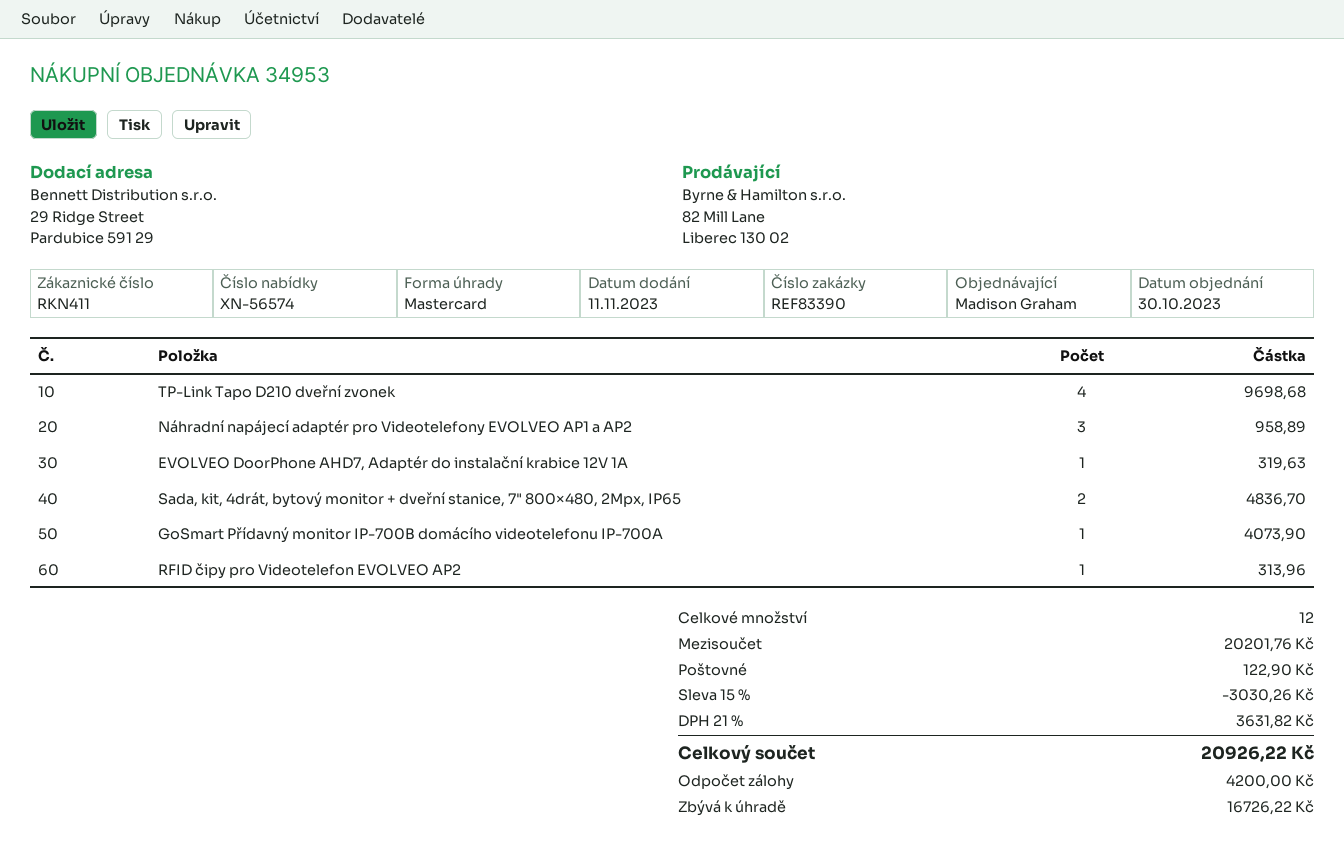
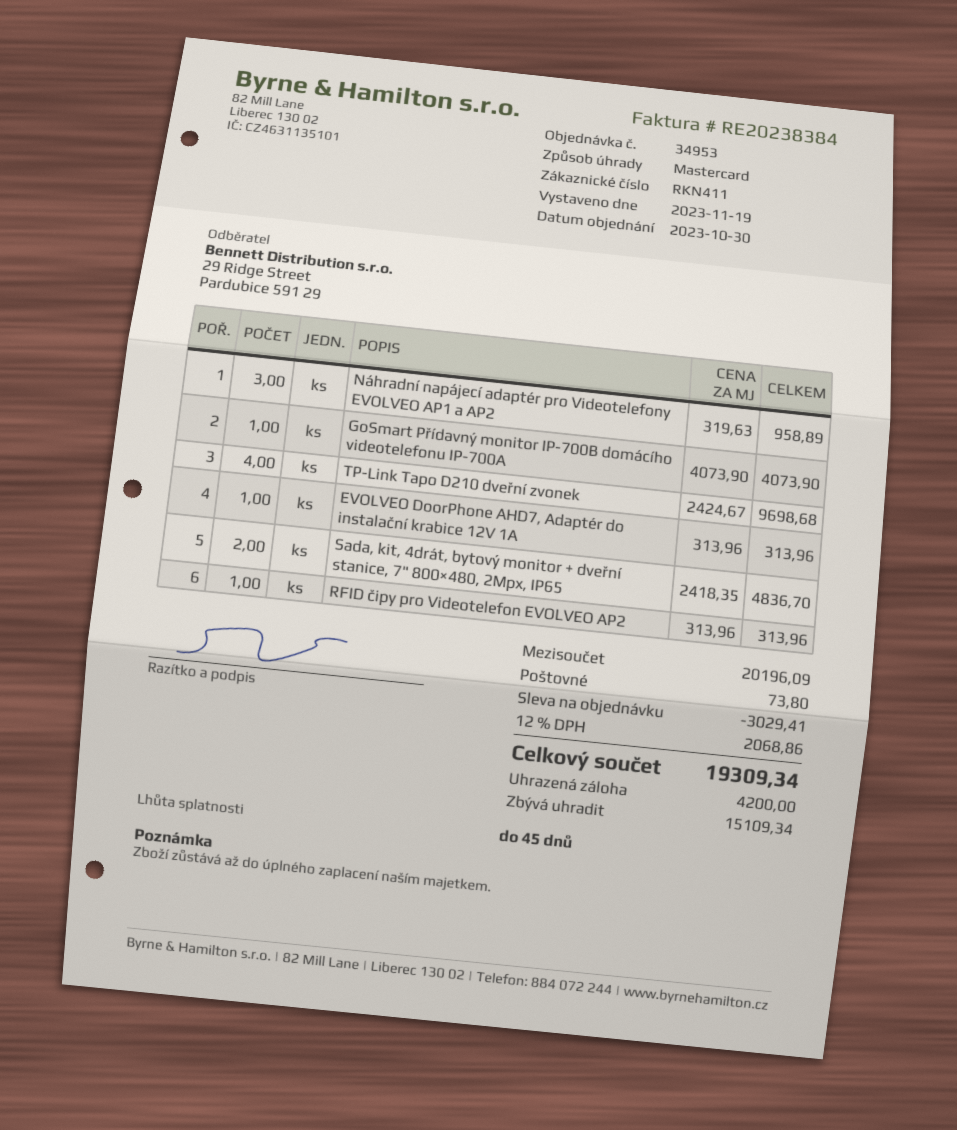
EVOLVEO DoorPhone AHD7, Adaptér do instalační krabice 12V 1A: 1 for 319.63 -> 1 for 313.96
subtotal: 20201.76 -> 20196.09
discount: 3030.26 -> 3029.41
shipping: 122.90 -> 73.80
tax: 21% = 3631.82 -> 12% = 2068.86
total: 20926.22 -> 19309.34
balance: 16726.22 -> 15109.34

